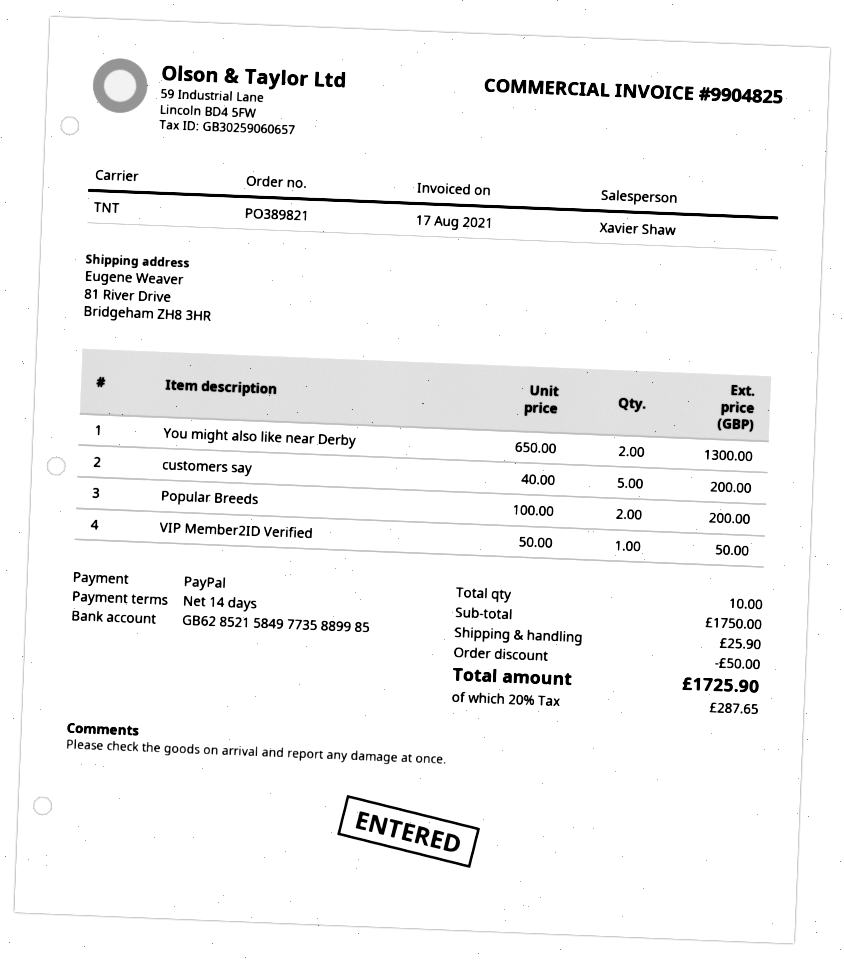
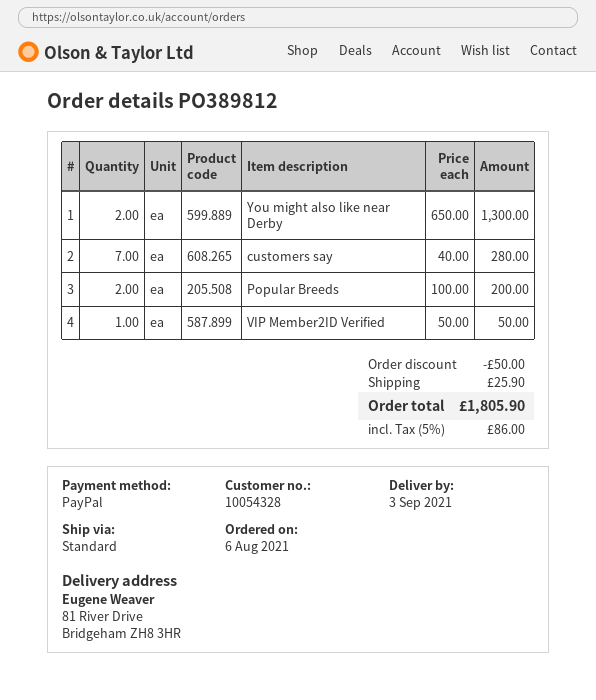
order number: PO389821 -> PO389812
shipping method: TNT -> standard
customers say: 5 x 40.00 = 200.00 -> 7 x 40.00 = 280.00
tax: 20% = 287.65 -> 5% = 86.00
total: 1725.90 -> 1805.90

